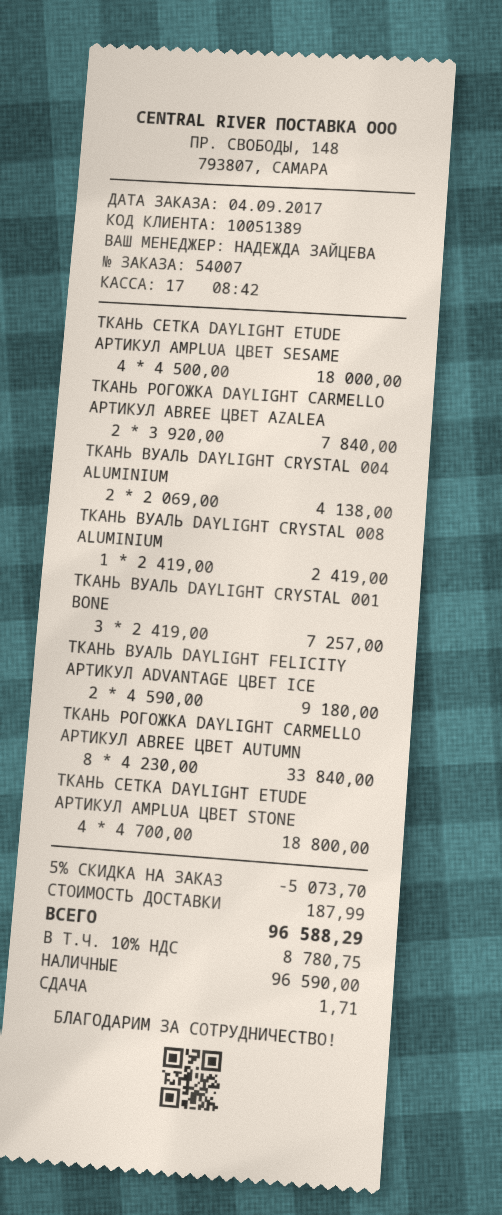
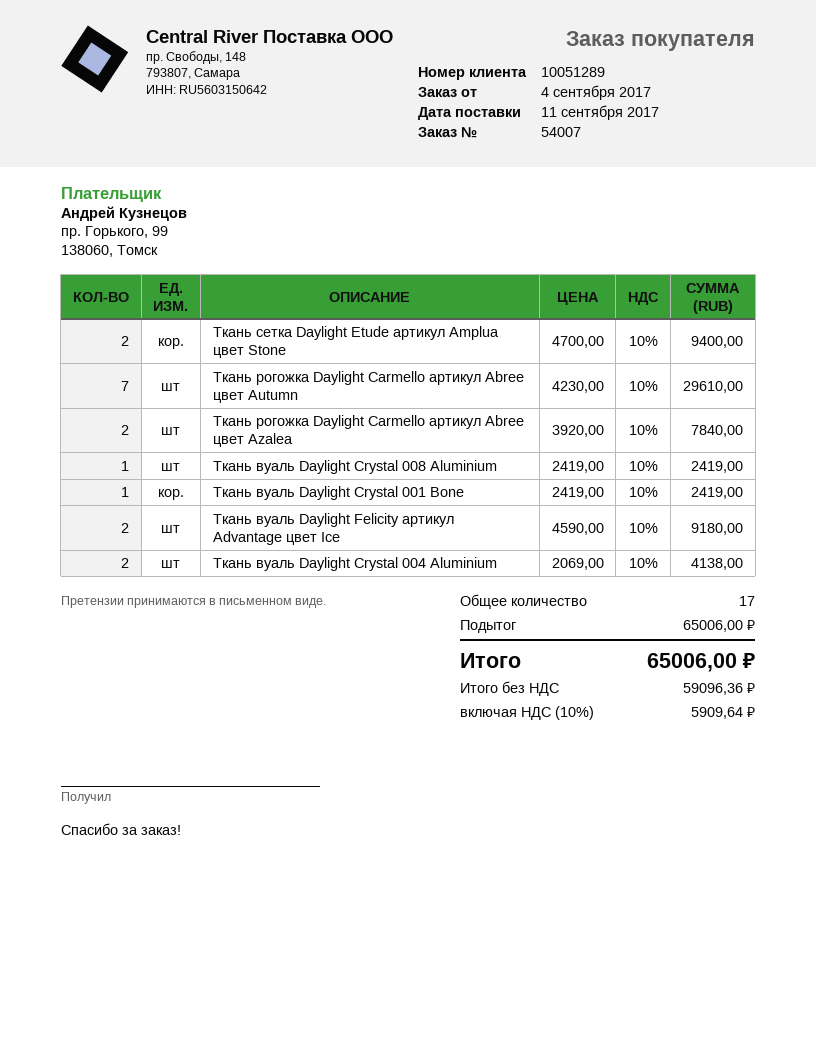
customer number: 10051389 -> 10051289
ТКАНЬ СЕТКА DAYLIGHT ETUDE АРТИКУЛ AMPLUA ЦВЕТ SESAME: 4 x 4500.00 = 18000.00 -> none
ТКАНЬ ВУАЛЬ DAYLIGHT CRYSTAL 001 BONE: 3 x 2419.00 = 7257.00 -> 1 x 2419.00 = 2419.00
ТКАНЬ РОГОЖКА DAYLIGHT CARMELLO АРТИКУЛ ABREE ЦВЕТ AUTUMN: 8 x 4230.00 = 33840.00 -> 7 x 4230.00 = 29610.00
ТКАНЬ СЕТКА DAYLIGHT ETUDE АРТИКУЛ AMPLUA ЦВЕТ STONE: 4 x 4700.00 = 18800.00 -> 2 x 4700.00 = 9400.00
discount: 5% = 5073.70 -> none
shipping: 187.99 -> none
tax: 10% = 8780.75 -> 10% = 5909.64
total: 96588.29 -> 65006.00

